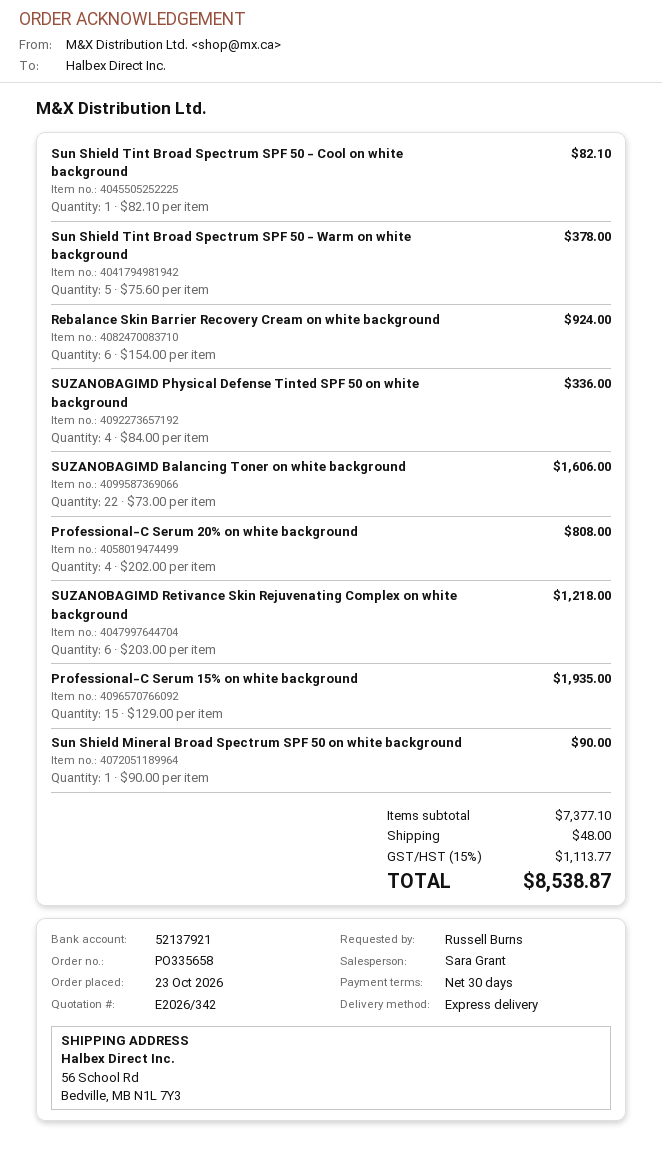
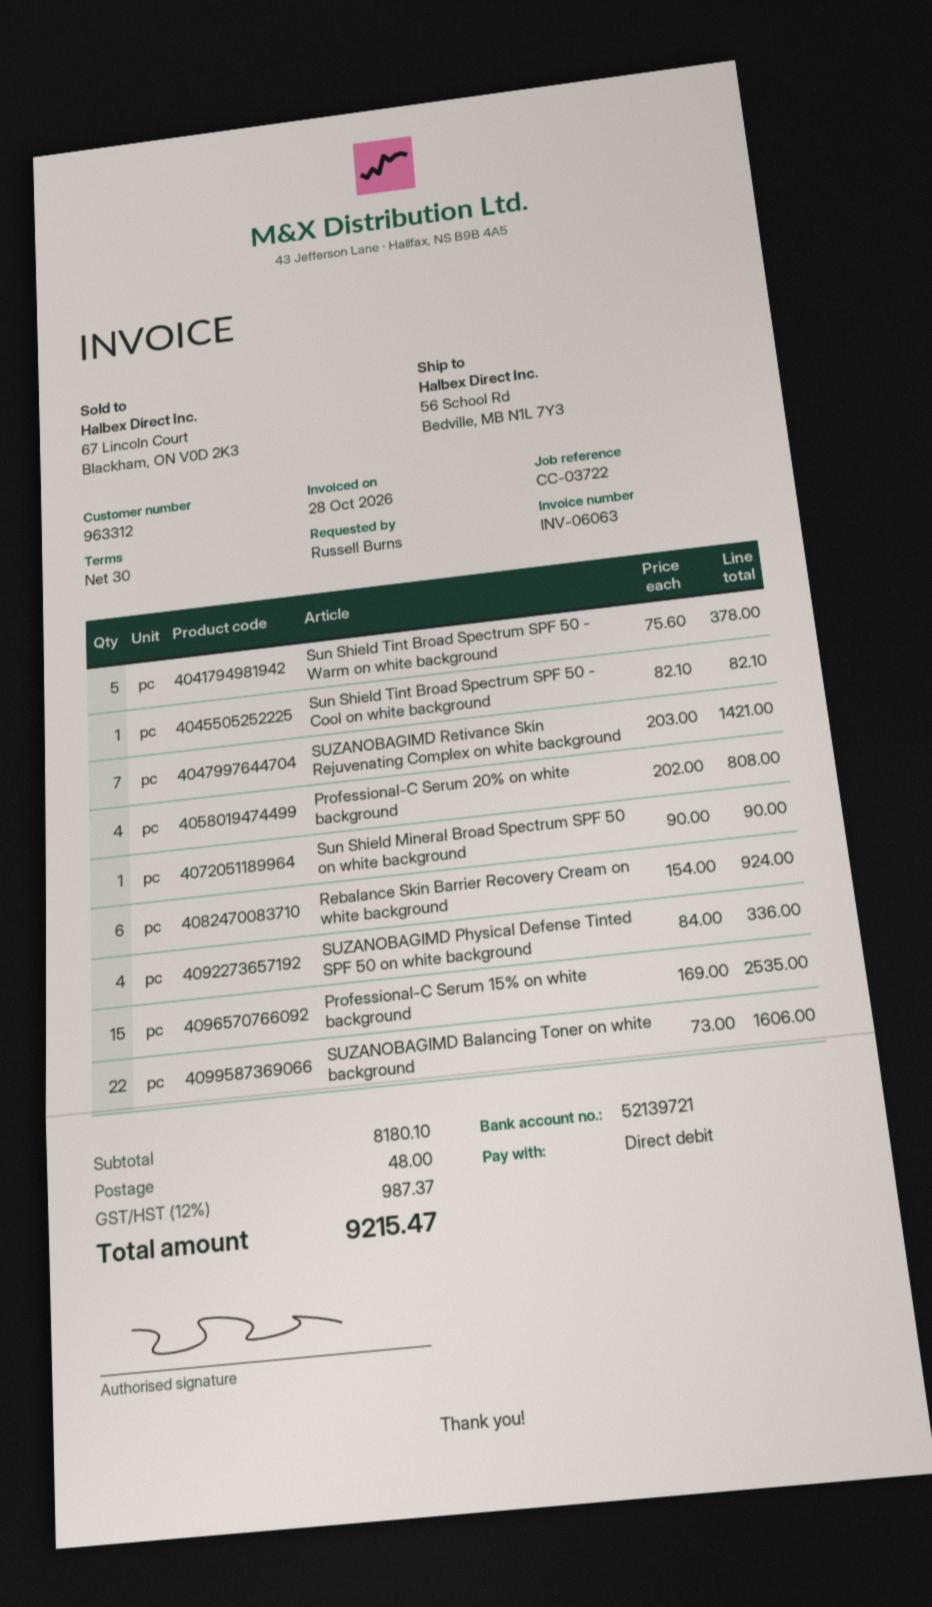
bank account: 52137921 -> 52139721
SUZANOBAGIMD Retivance Skin Rejuvenating Complex on white background: 6 x 203.00 = 1218.00 -> 7 x 203.00 = 1421.00
Professional-C Serum 15% on white background: 15 x 129.00 = 1935.00 -> 15 x 169.00 = 2535.00
subtotal: 7377.10 -> 8180.10
tax: 15% = 1113.77 -> 12% = 987.37
total: 8538.87 -> 9215.47

